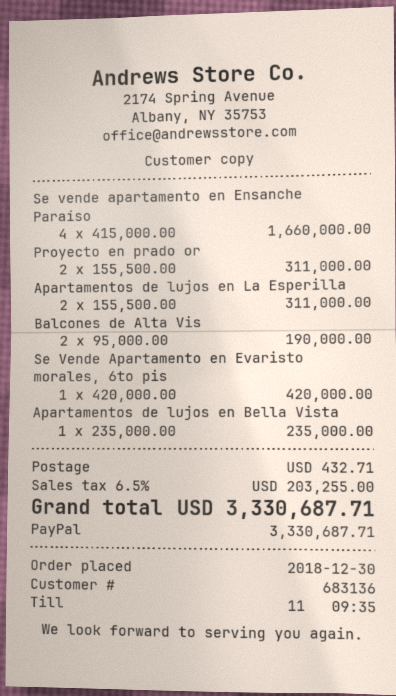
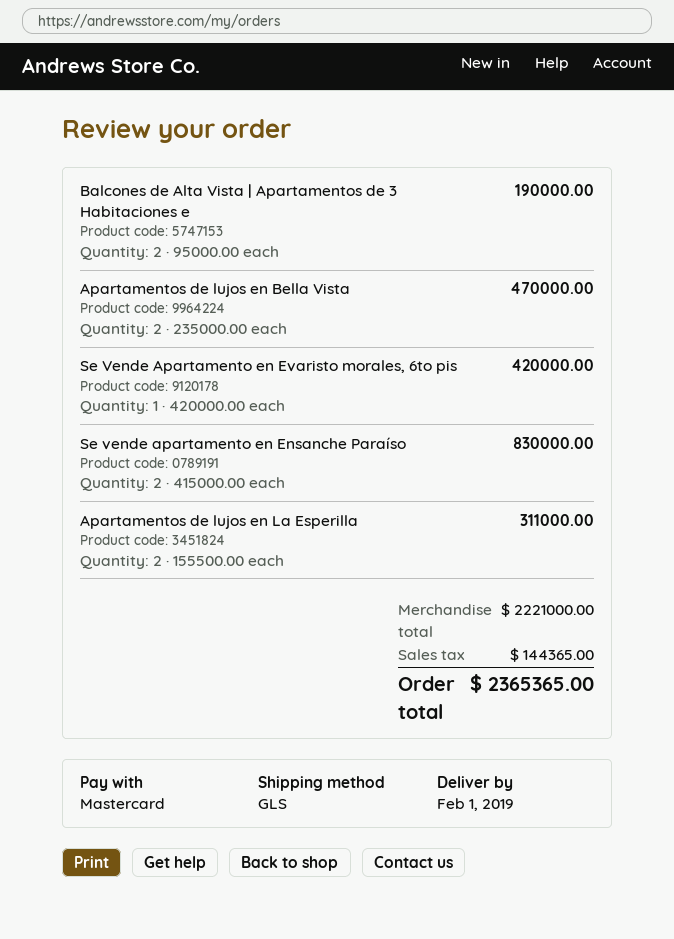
payment method: PayPal -> Mastercard
Se vende apartamento en Ensanche Paraíso: 4 x 415000.00 = 1660000.00 -> 2 x 415000.00 = 830000.00
Proyecto en prado or: 2 x 155500.00 = 311000.00 -> none
Apartamentos de lujos en Bella Vista: 1 x 235000.00 = 235000.00 -> 2 x 235000.00 = 470000.00
shipping: 432.71 -> none
tax: 203255.00 -> 144365.00
total: 3330687.71 -> 2365365.00

